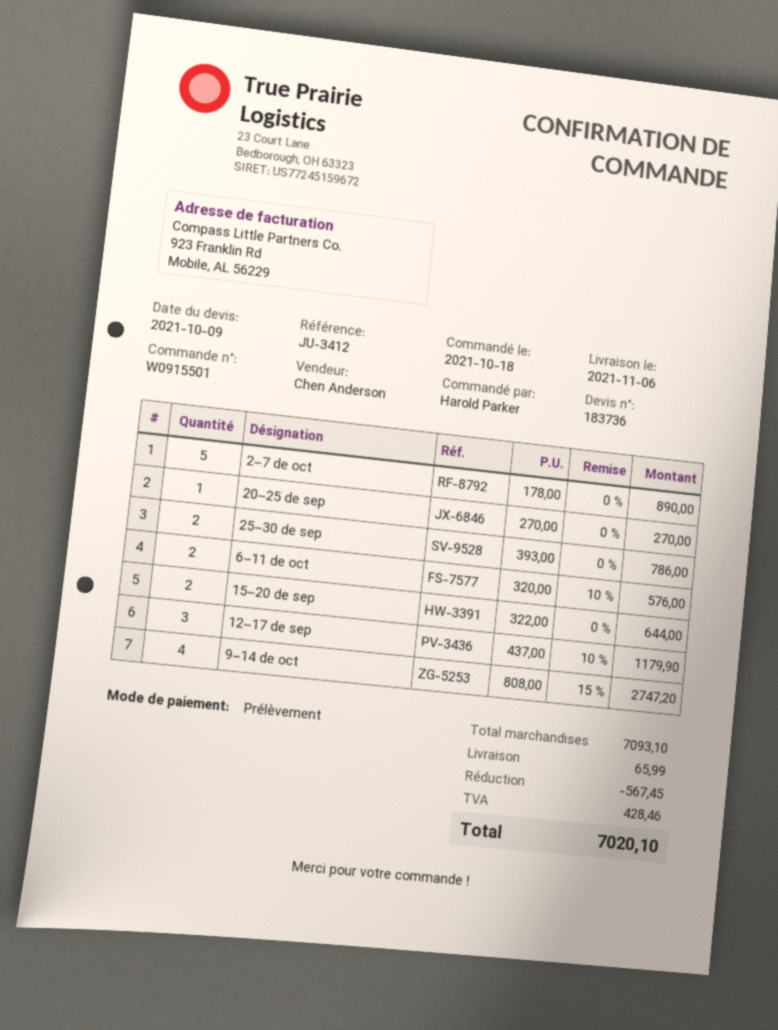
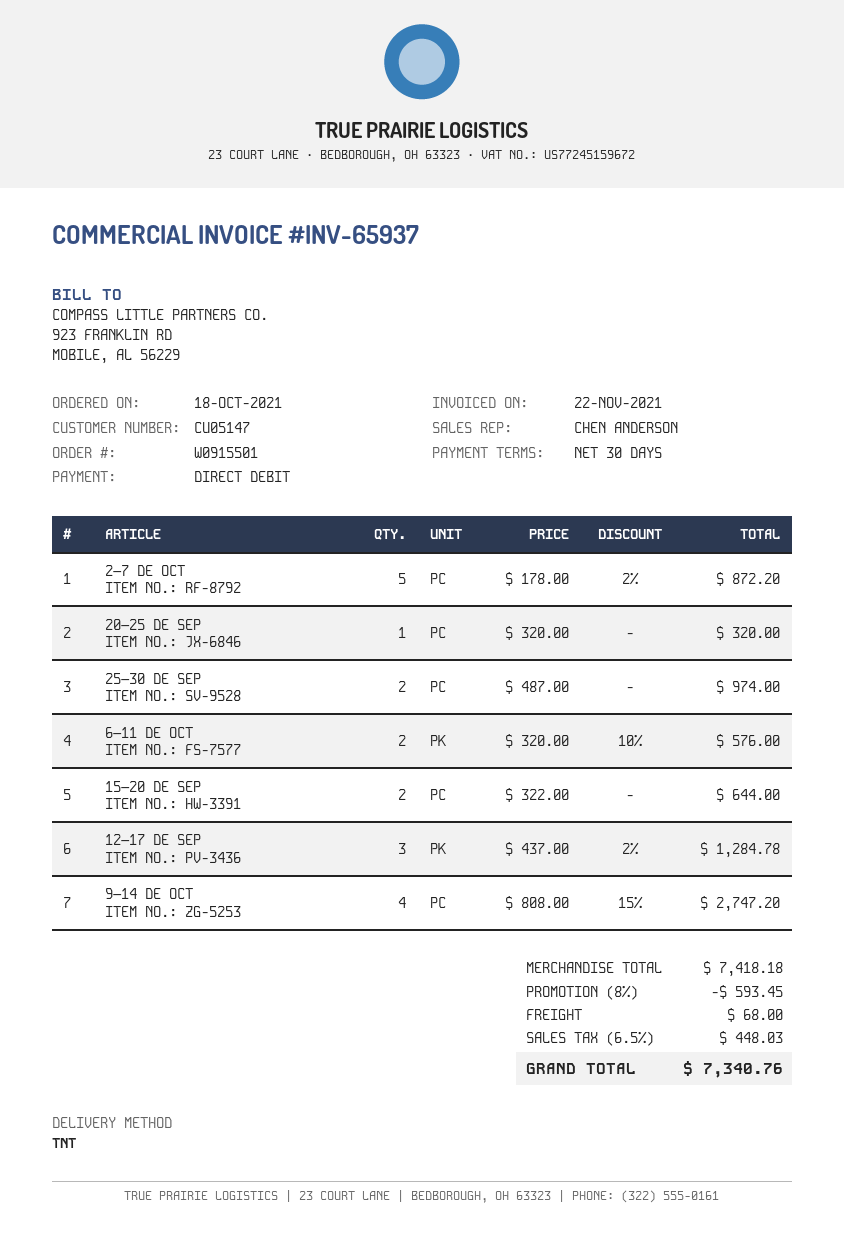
2–7 de oct: 5 x 178.00 = 890.00 -> 5 x 178.00 - 2% = 872.20
20–25 de sep: 1 x 270.00 = 270.00 -> 1 x 320.00 = 320.00
25–30 de sep: 2 x 393.00 = 786.00 -> 2 x 487.00 = 974.00
12–17 de sep: 3 x 437.00 - 10% = 1179.90 -> 3 x 437.00 - 2% = 1284.78
subtotal: 7093.10 -> 7418.18
discount: 567.45 -> 593.45
shipping: 65.99 -> 68.00
tax: 428.46 -> 448.03
total: 7020.10 -> 7340.76

